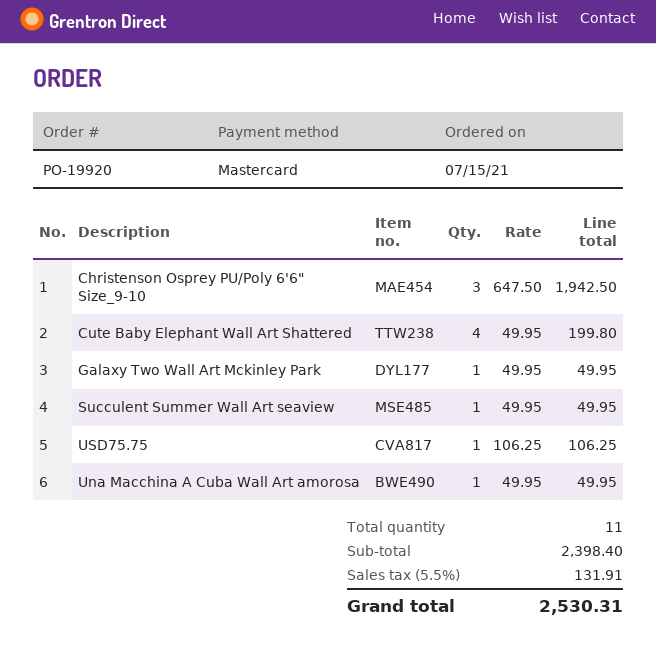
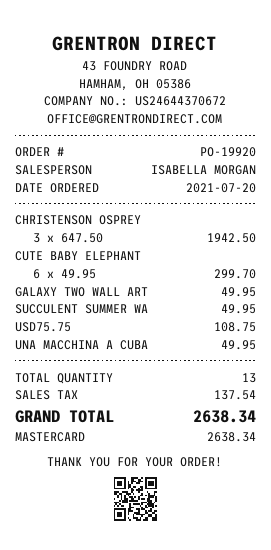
order date: 2021-07-15 -> 2021-07-20
Cute Baby Elephant Wall Art Shattered: 4 x 49.95 = 199.80 -> 6 x 49.95 = 299.70
USD75.75: 1 x 106.25 = 106.25 -> 1 x 108.75 = 108.75
total quantity: 11 -> 13
tax: 131.91 -> 137.54
total: 2530.31 -> 2638.34

